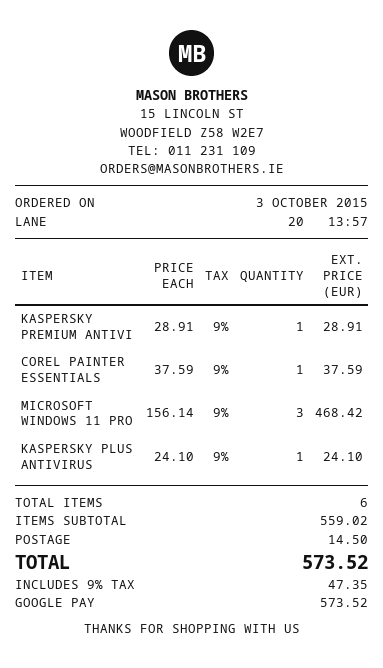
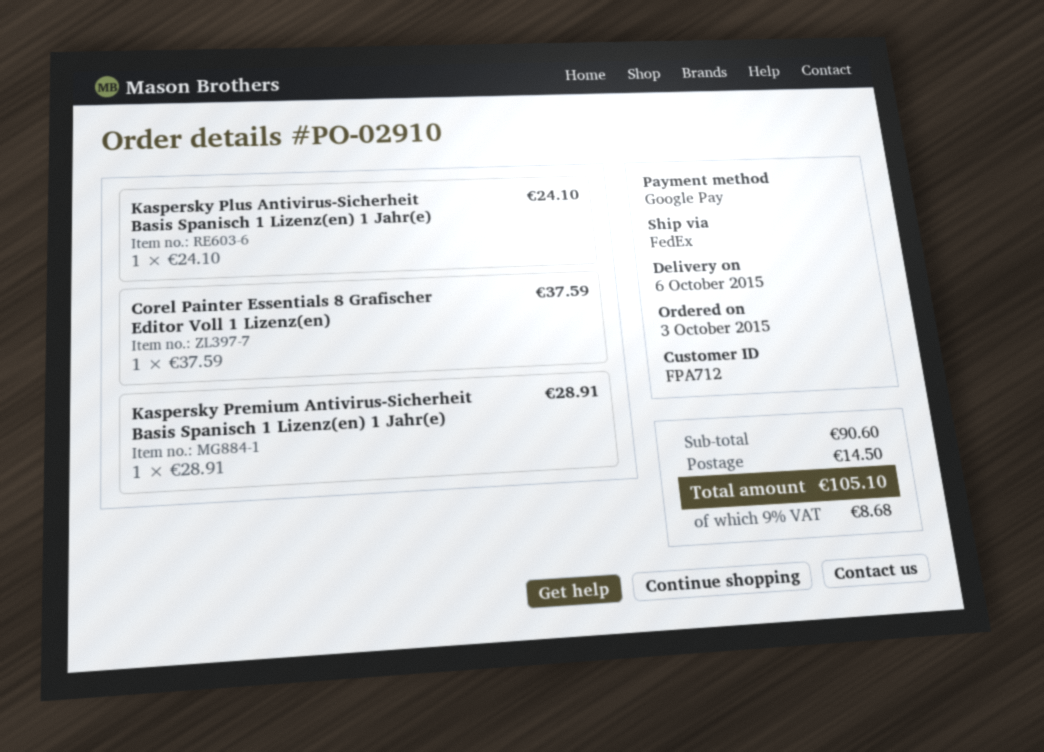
MICROSOFT WINDOWS 11 PRO: 3 x 156.14 = 468.42 -> none
subtotal: 559.02 -> 90.60
tax: 9% = 47.35 -> 9% = 8.68
total: 573.52 -> 105.10

